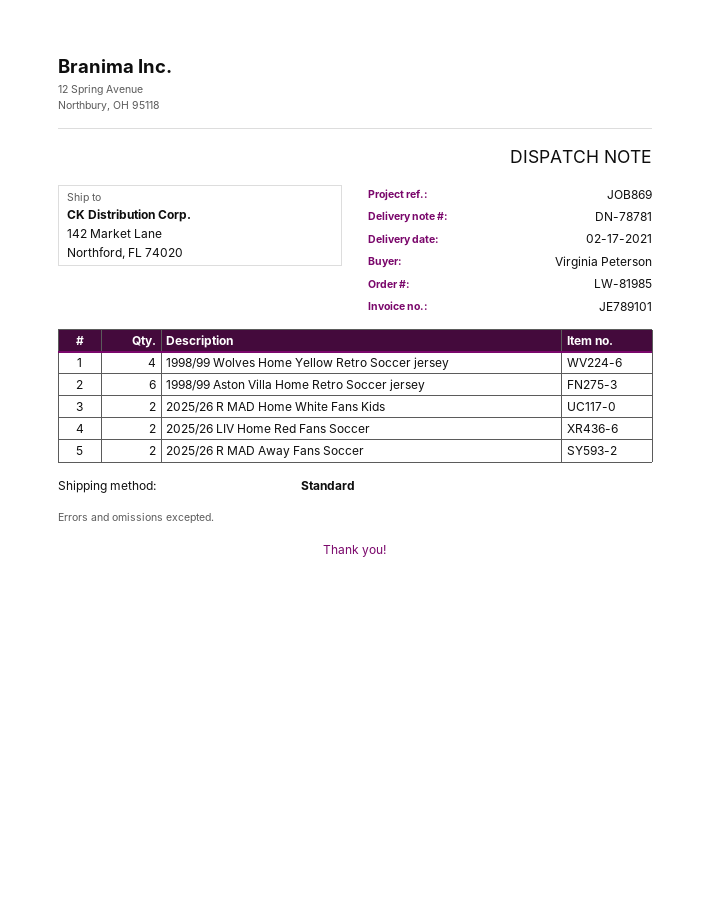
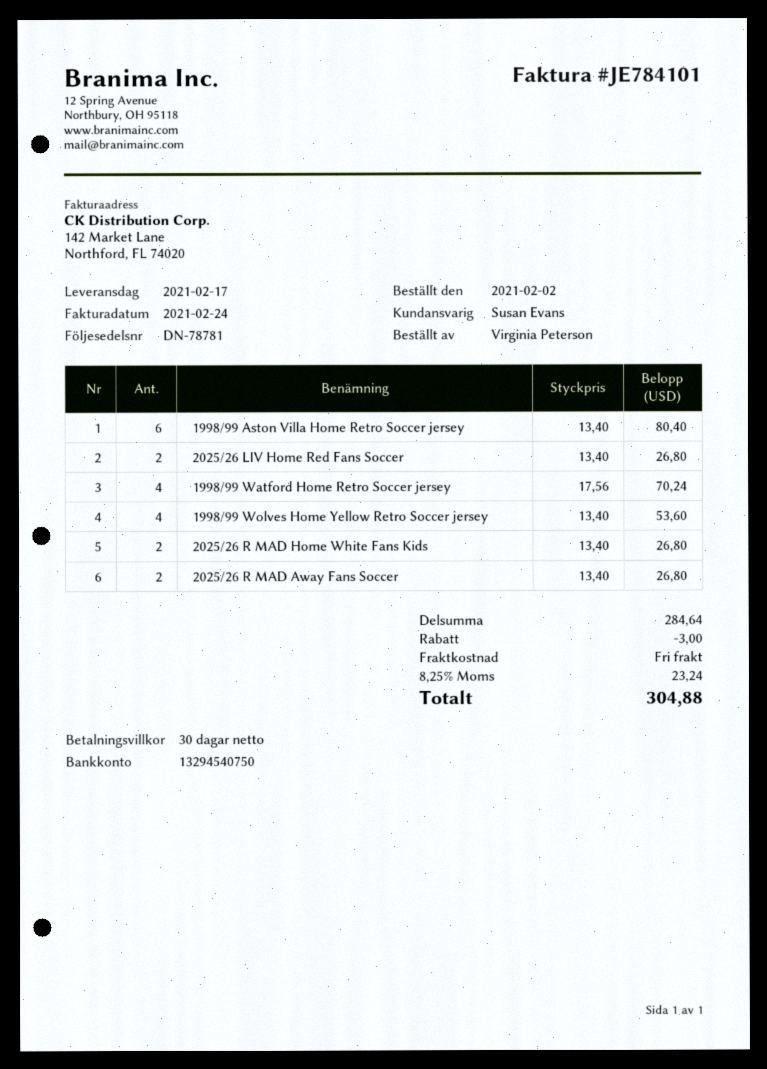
invoice number: JE789101 -> JE784101
1998/99 Watford Home Retro Soccer jersey: none -> 4

